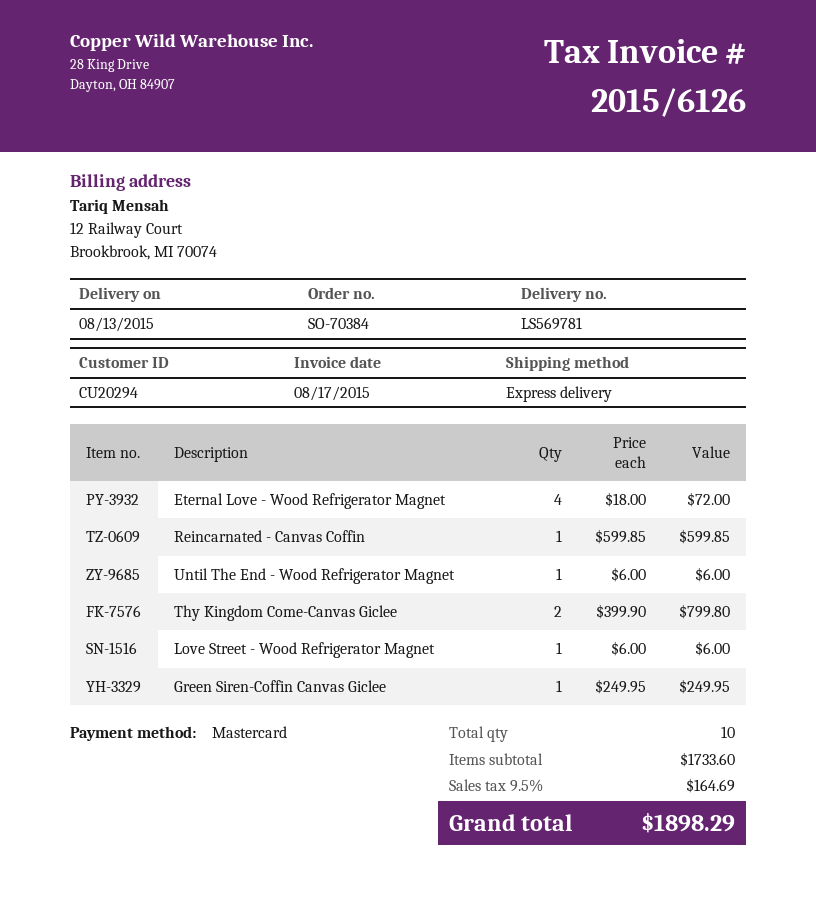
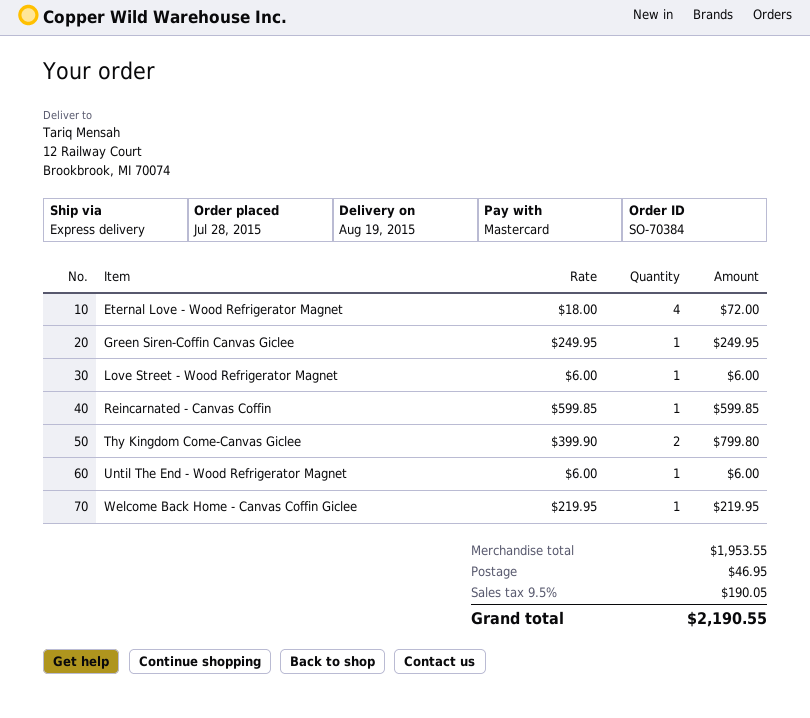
delivery date: 2015-08-13 -> 2015-08-19
Welcome Back Home - Canvas Coffin Giclee: none -> 1 x 219.95 = 219.95
subtotal: 1733.60 -> 1953.55
shipping: none -> 46.95
tax: 9.5% = 164.69 -> 9.5% = 190.05
total: 1898.29 -> 2190.55

